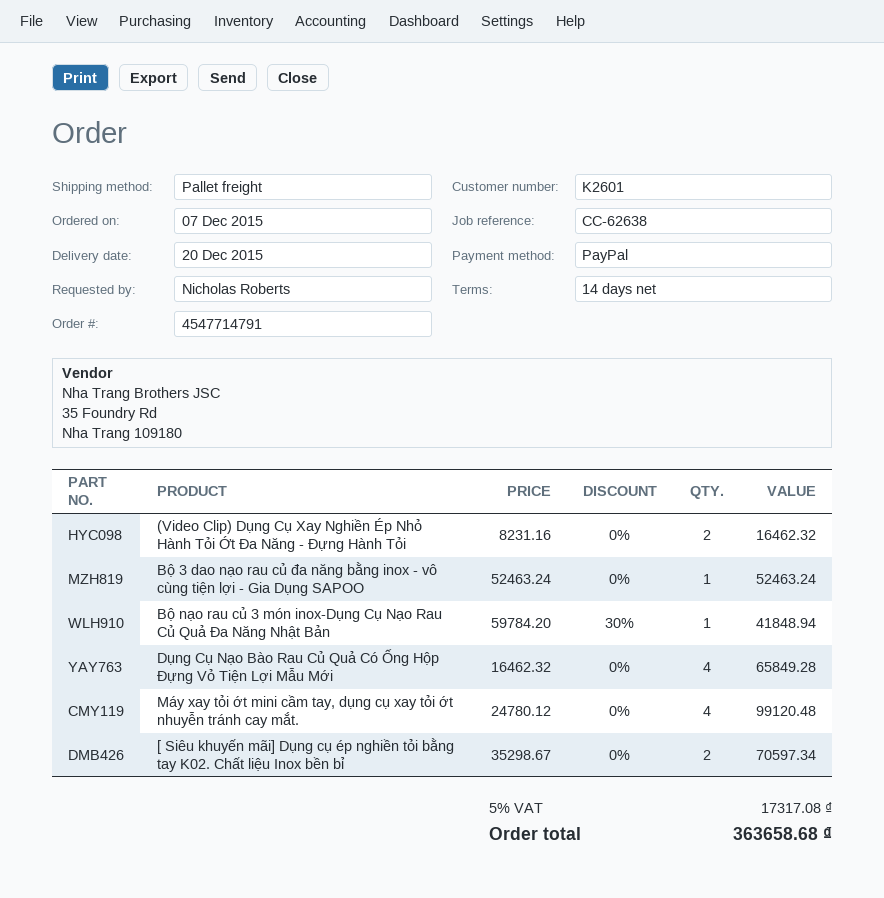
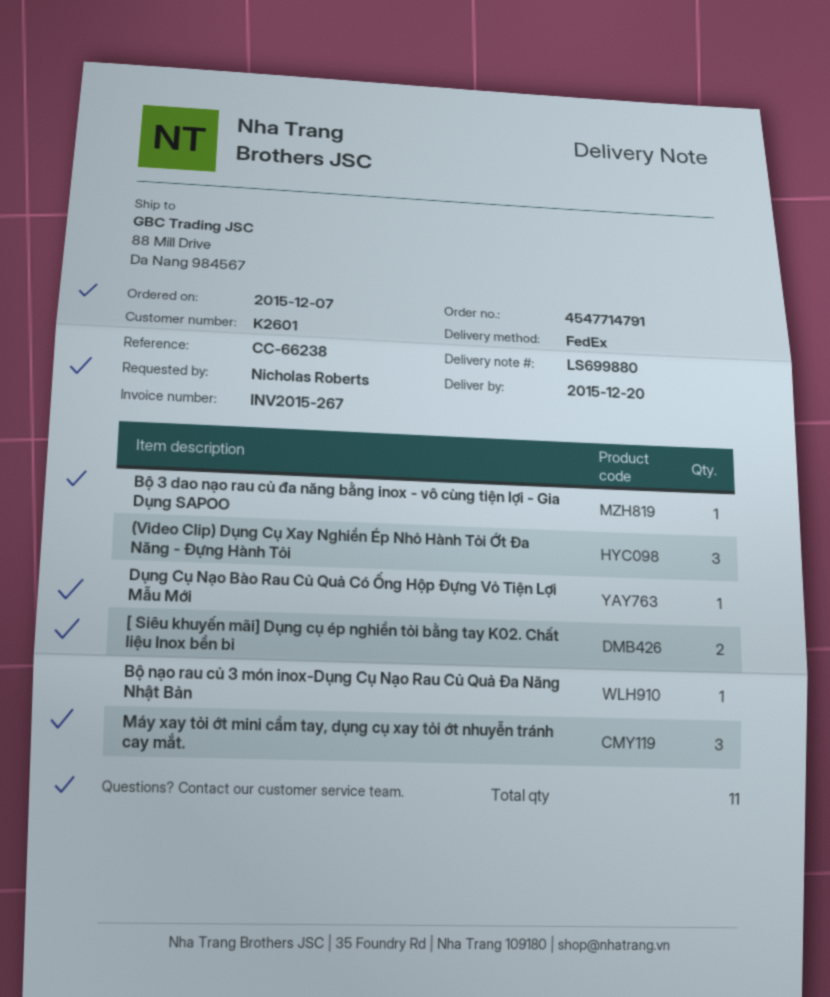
reference: CC-62638 -> CC-66238
shipping method: pallet freight -> FedEx
(Video Clip) Dụng Cụ Xay Nghiền Ép Nhỏ Hành Tỏi Ớt Đa Năng - Đựng Hành Tỏi: 2 -> 3
Dụng Cụ Nạo Bào Rau Củ Quả Có Ống Hộp Đựng Vỏ Tiện Lợi Mẫu Mới: 4 -> 1
Máy xay tỏi ớt mini cầm tay, dụng cụ xay tỏi ớt nhuyễn tránh cay mắt.: 4 -> 3

